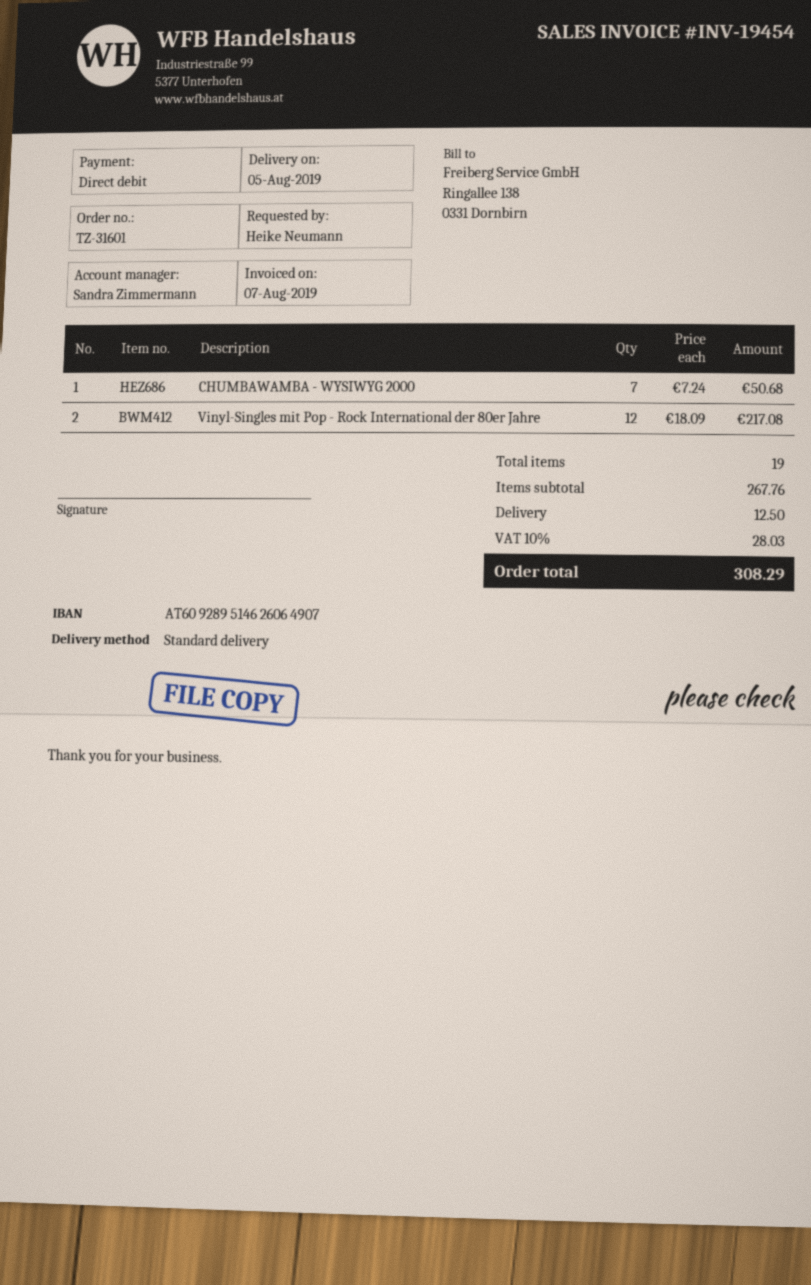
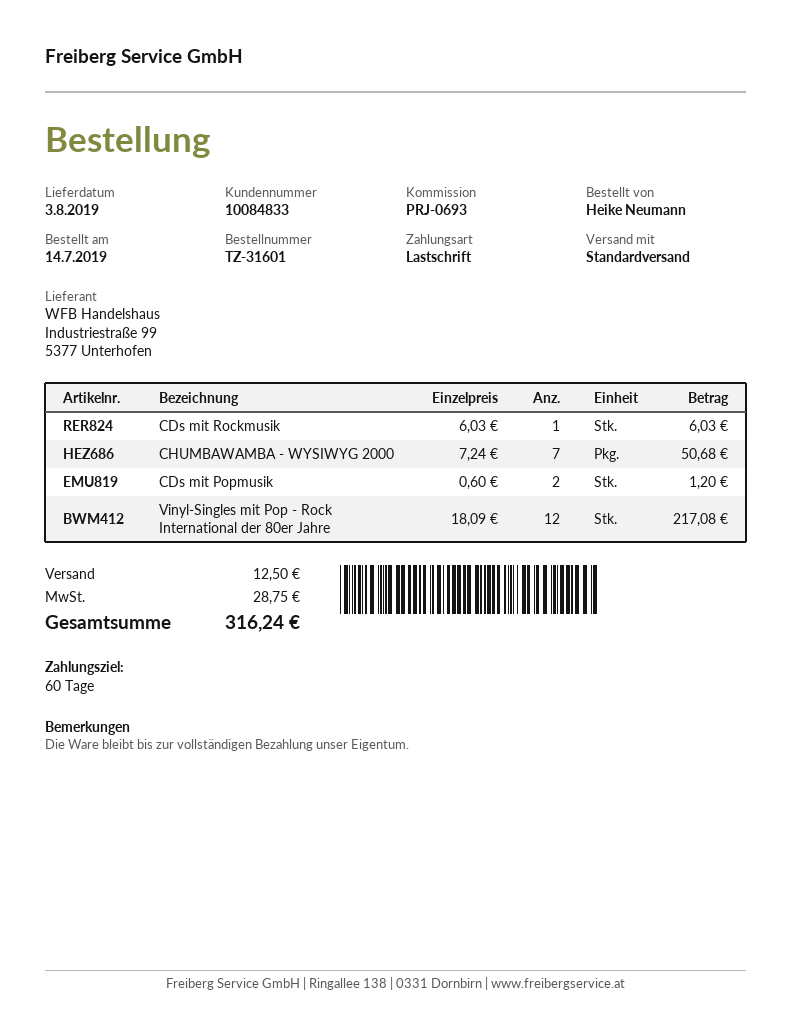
delivery date: 2019-08-05 -> 2019-08-03
CDs mit Rockmusik: none -> 1 x 6.03 = 6.03
CDs mit Popmusik: none -> 2 x 0.60 = 1.20
tax: 28.03 -> 28.75
total: 308.29 -> 316.24

